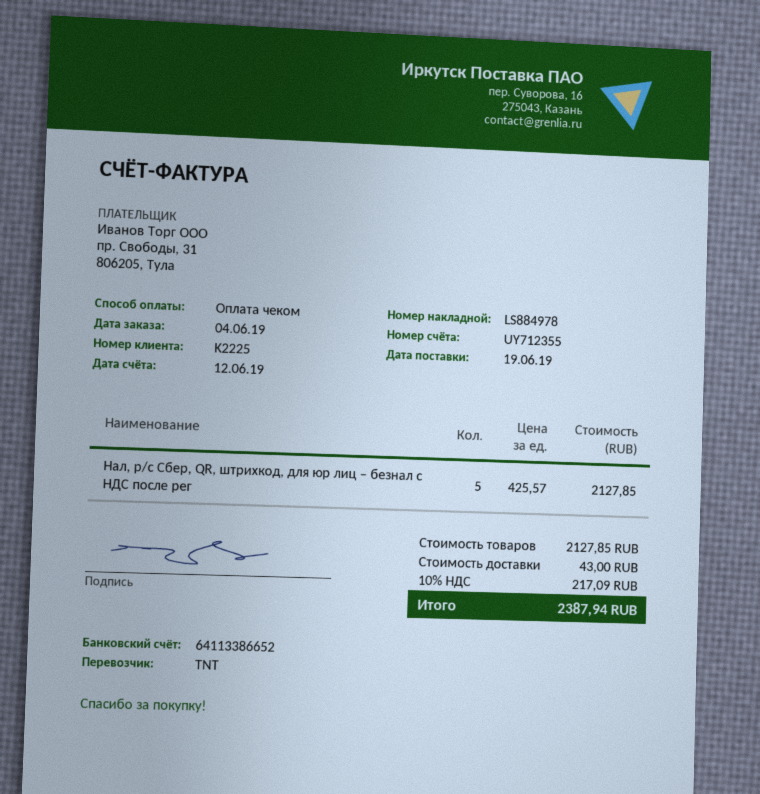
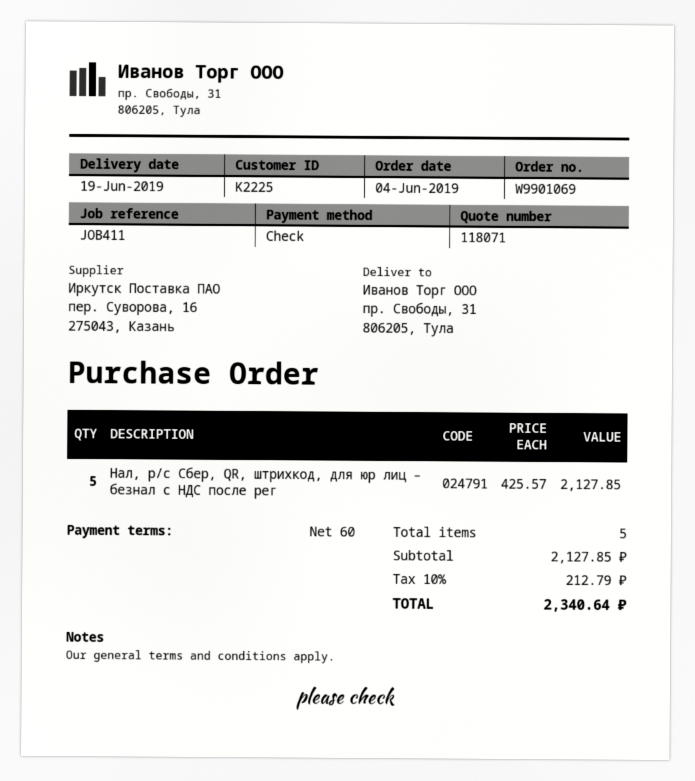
shipping: 43.00 -> none
tax: 10% = 217.09 -> 10% = 212.79
total: 2387.94 -> 2340.64

